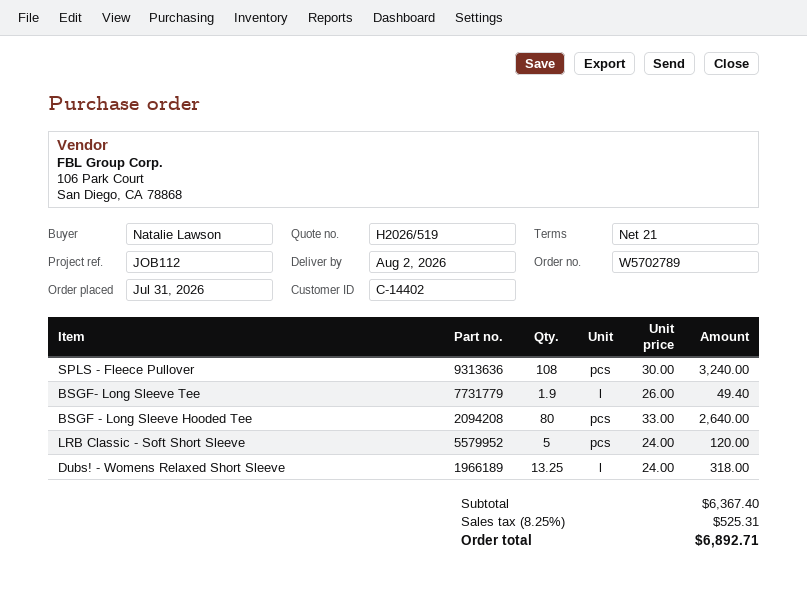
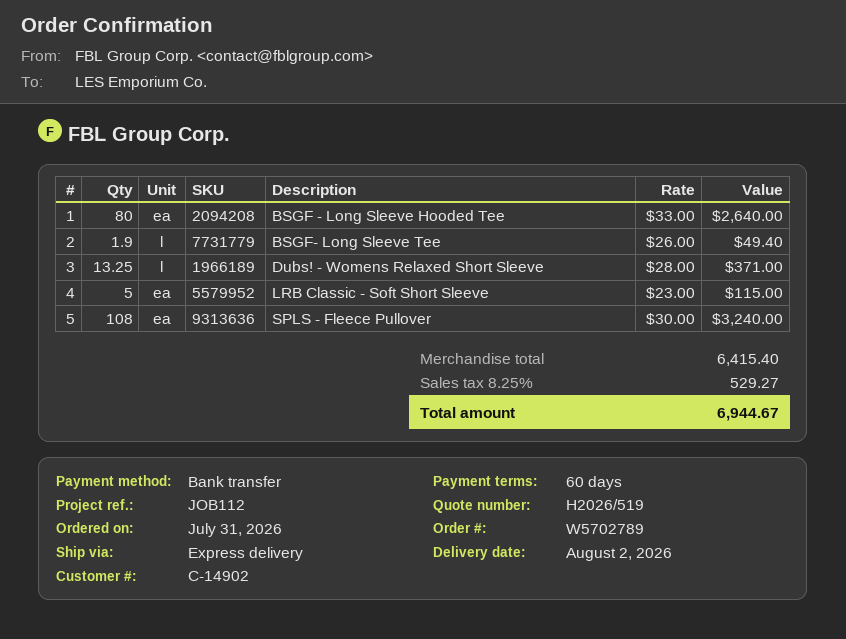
payment terms: 21 days -> 60 days
customer number: C-14402 -> C-14902
LRB Classic - Soft Short Sleeve: 5 x 24.00 = 120.00 -> 5 x 23.00 = 115.00
Dubs! - Womens Relaxed Short Sleeve: 13.25 x 24.00 = 318.00 -> 13.25 x 28.00 = 371.00
subtotal: 6367.40 -> 6415.40
tax: 8.25% = 525.31 -> 8.25% = 529.27
total: 6892.71 -> 6944.67

